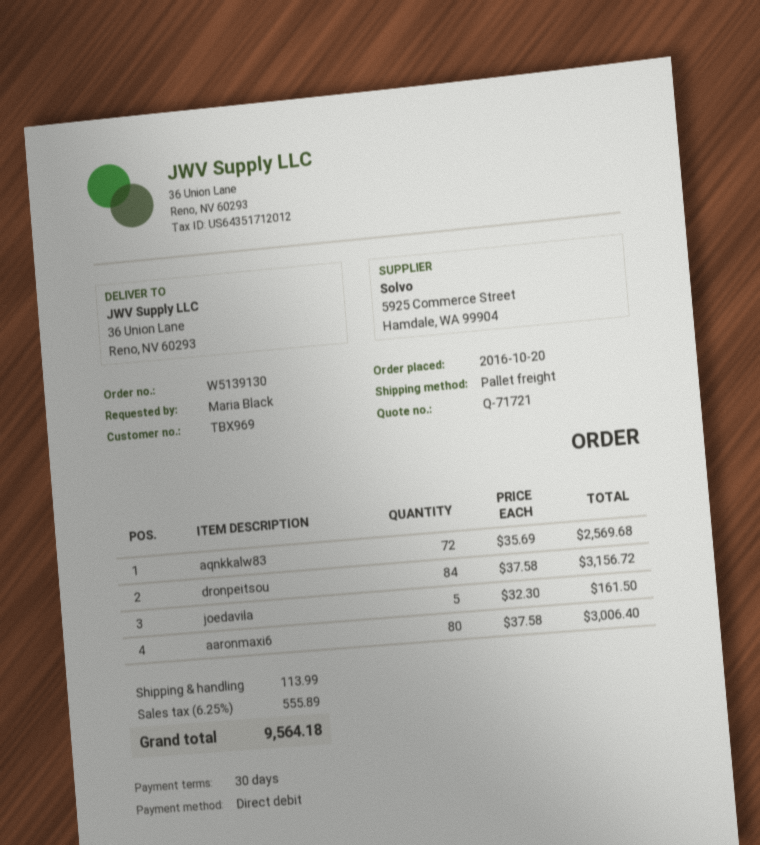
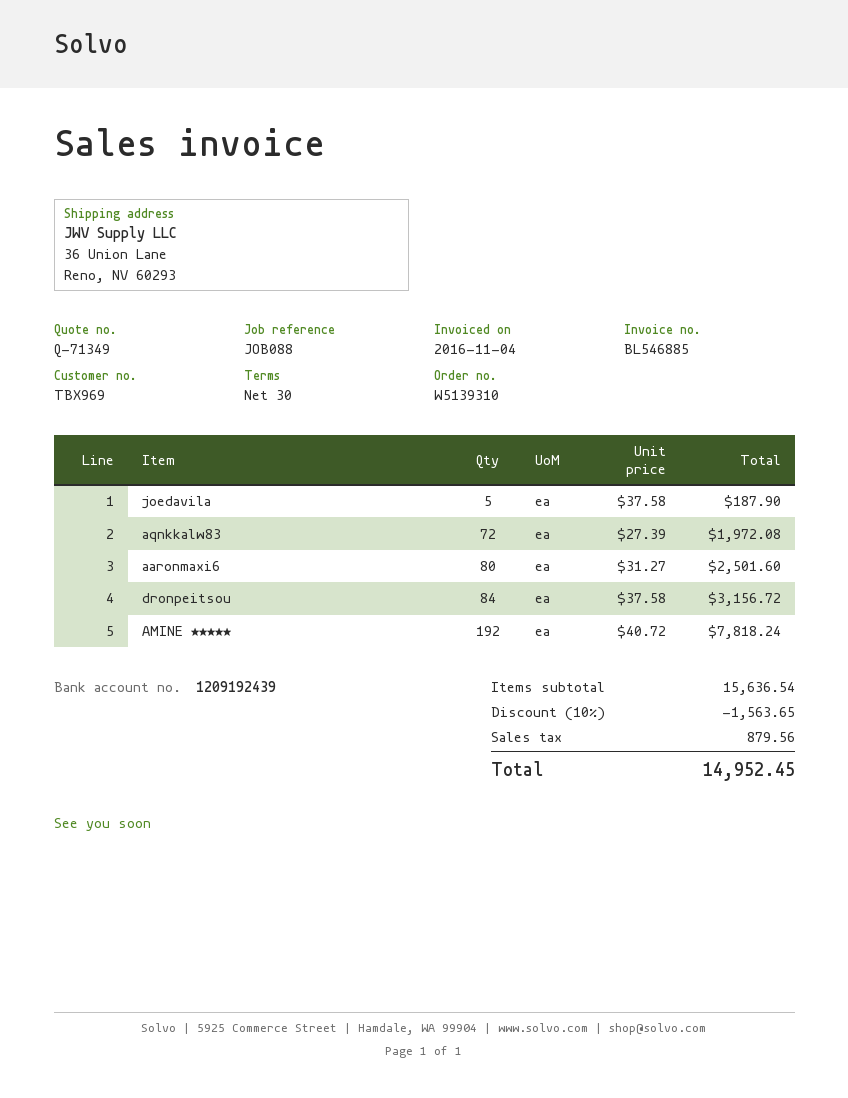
quote number: Q-71721 -> Q-71349
order number: W5139130 -> W5139310
aqnkkalw83: 72 x 35.69 = 2569.68 -> 72 x 27.39 = 1972.08
joedavila: 5 x 32.30 = 161.50 -> 5 x 37.58 = 187.90
aaronmaxi6: 80 x 37.58 = 3006.40 -> 80 x 31.27 = 2501.60
AMINE ★★★★★: none -> 192 x 40.72 = 7818.24
discount: none -> 10% = 1563.65
shipping: 113.99 -> none
tax: 555.89 -> 879.56
total: 9564.18 -> 14952.45

